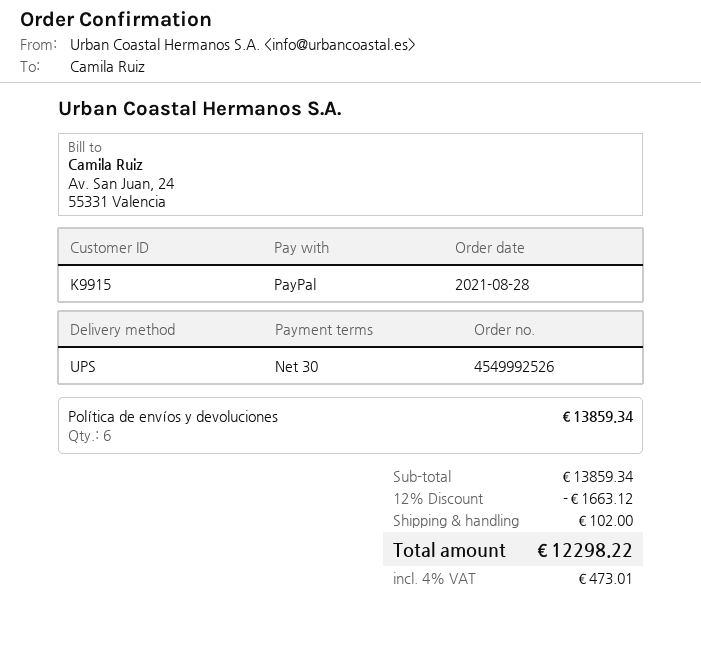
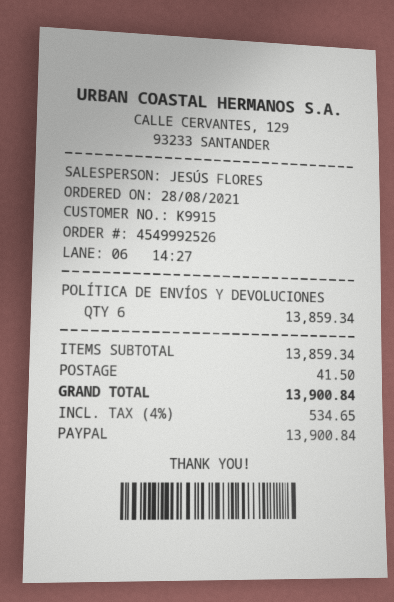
discount: 12% = 1663.12 -> none
shipping: 102.00 -> 41.50
tax: 4% = 473.01 -> 4% = 534.65
total: 12298.22 -> 13900.84

